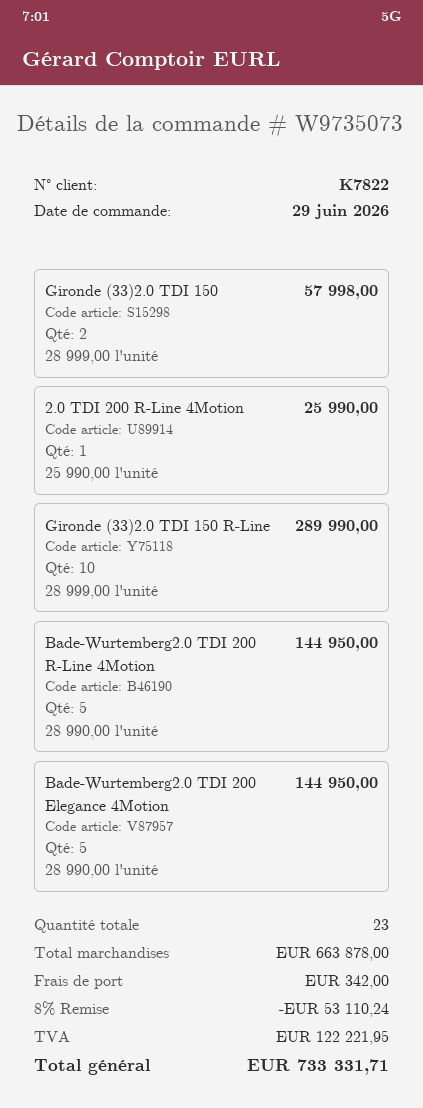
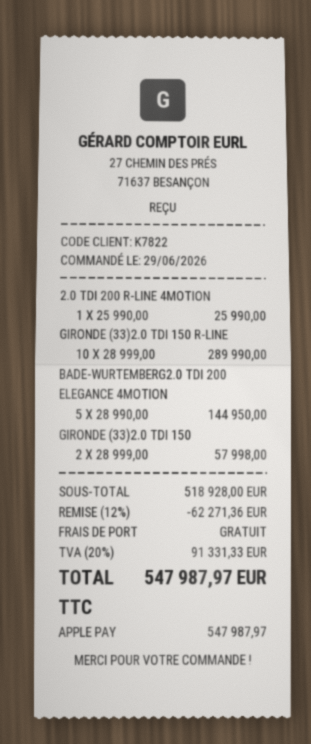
Bade-Wurtemberg2.0 TDI 200 R-Line 4Motion: 5 x 28990.00 = 144950.00 -> none
subtotal: 663878.00 -> 518928.00
discount: 8% = 53110.24 -> 12% = 62271.36
shipping: 342.00 -> 0.00
tax: 122221.95 -> 91331.33
total: 733331.71 -> 547987.97

